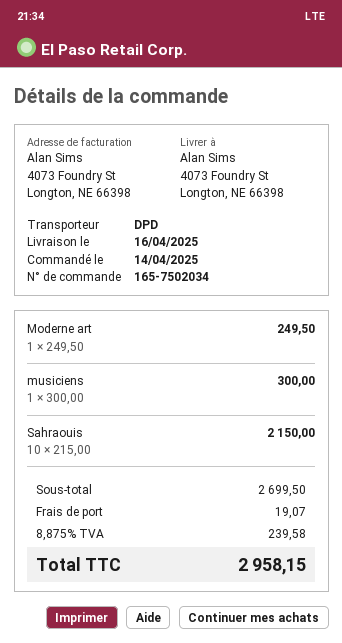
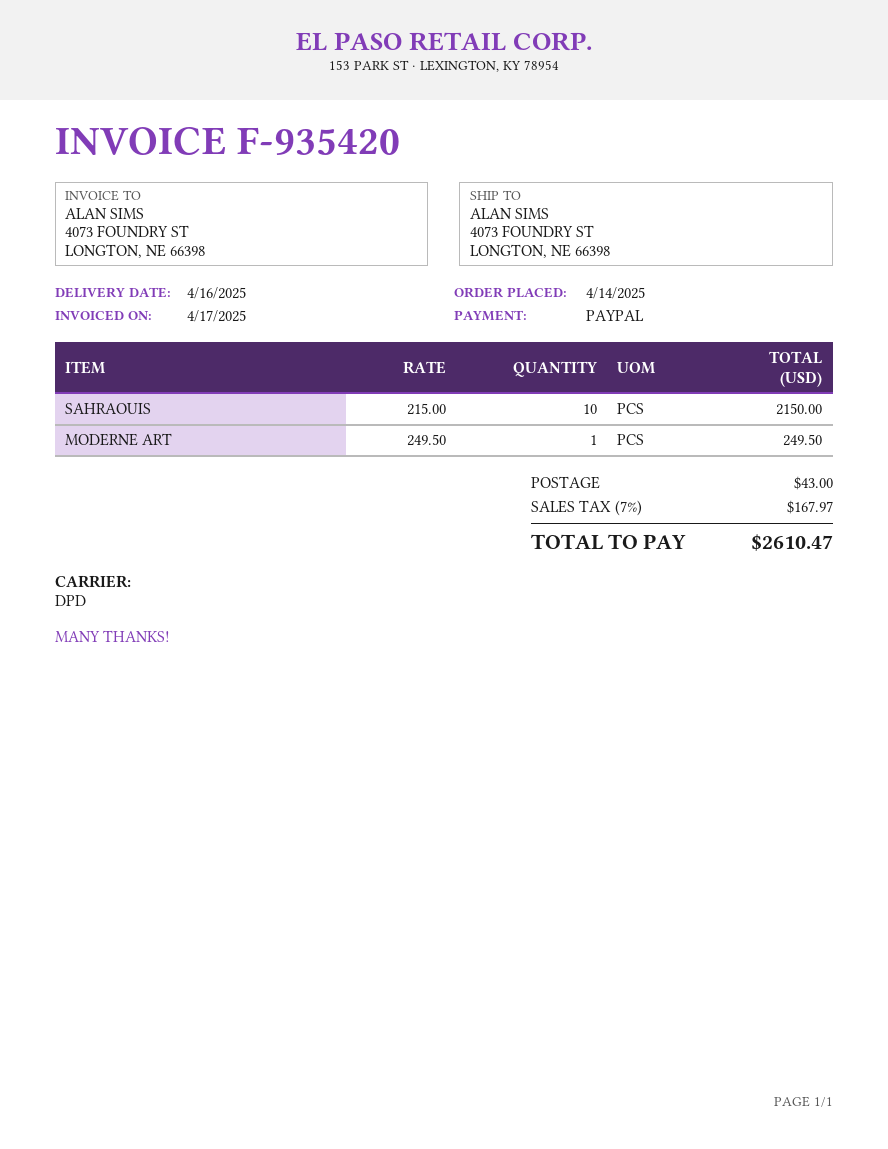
musiciens: 1 x 300.00 = 300.00 -> none
shipping: 19.07 -> 43.00
tax: 8.875% = 239.58 -> 7% = 167.97
total: 2958.15 -> 2610.47

